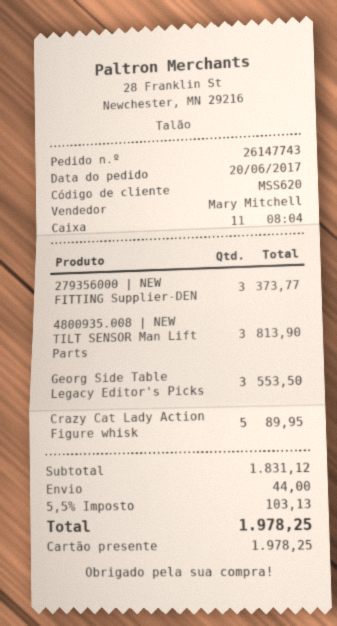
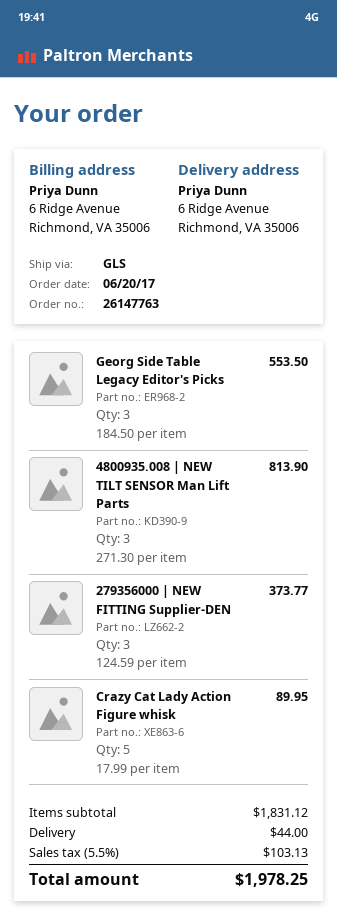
order number: 26147743 -> 26147763

